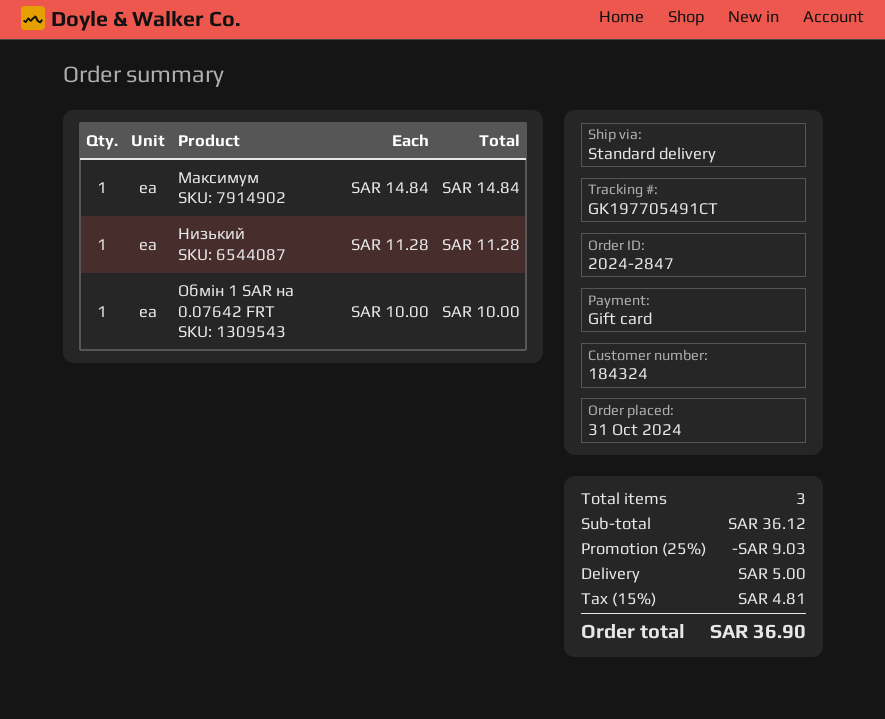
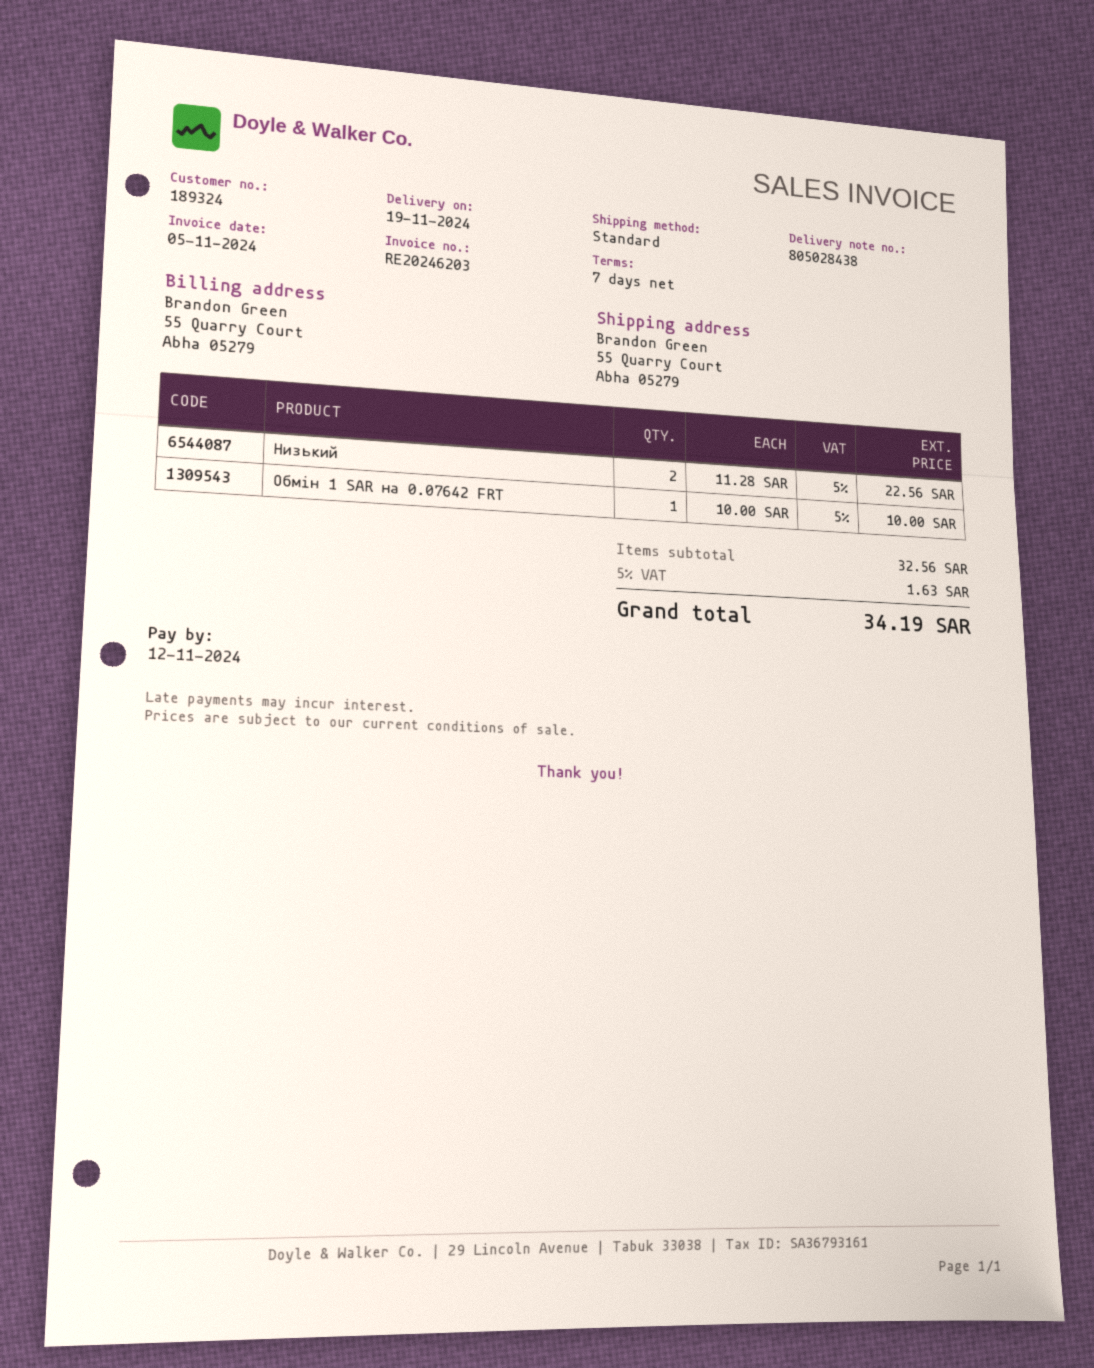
customer number: 184324 -> 189324
Максимум: 1 x 14.84 = 14.84 -> none
Низький: 1 x 11.28 = 11.28 -> 2 x 11.28 = 22.56
subtotal: 36.12 -> 32.56
discount: 25% = 9.03 -> none
shipping: 5.00 -> none
tax: 15% = 4.81 -> 5% = 1.63
total: 36.90 -> 34.19

